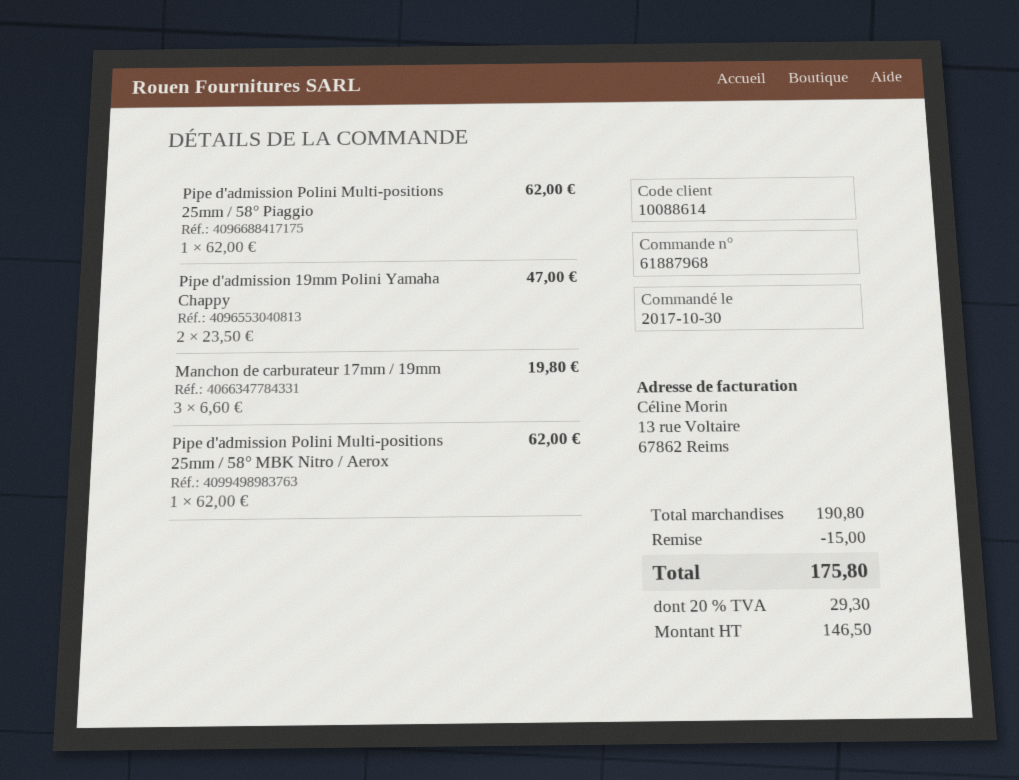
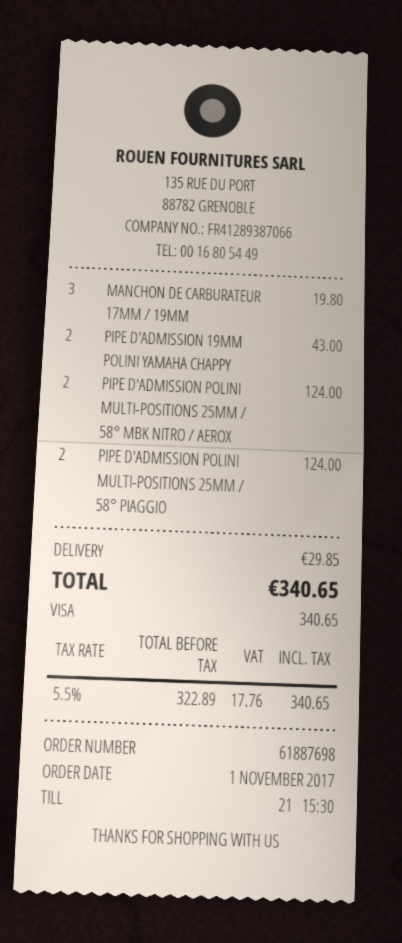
order number: 61887968 -> 61887698
order date: 2017-10-30 -> 2017-11-01
Pipe d'admission Polini Multi-positions 25mm / 58° Piaggio: 1 for 62.00 -> 2 for 124.00
Pipe d'admission 19mm Polini Yamaha Chappy: 2 for 47.00 -> 2 for 43.00
Pipe d'admission Polini Multi-positions 25mm / 58° MBK Nitro / Aerox: 1 for 62.00 -> 2 for 124.00
discount: 15.00 -> none
shipping: none -> 29.85
net: 146.50 -> 322.89
tax: 20% = 29.30 -> 5.5% = 17.76
total: 175.80 -> 340.65

